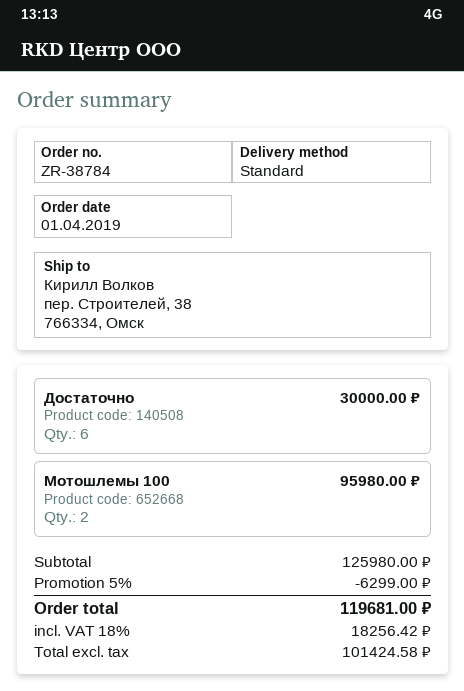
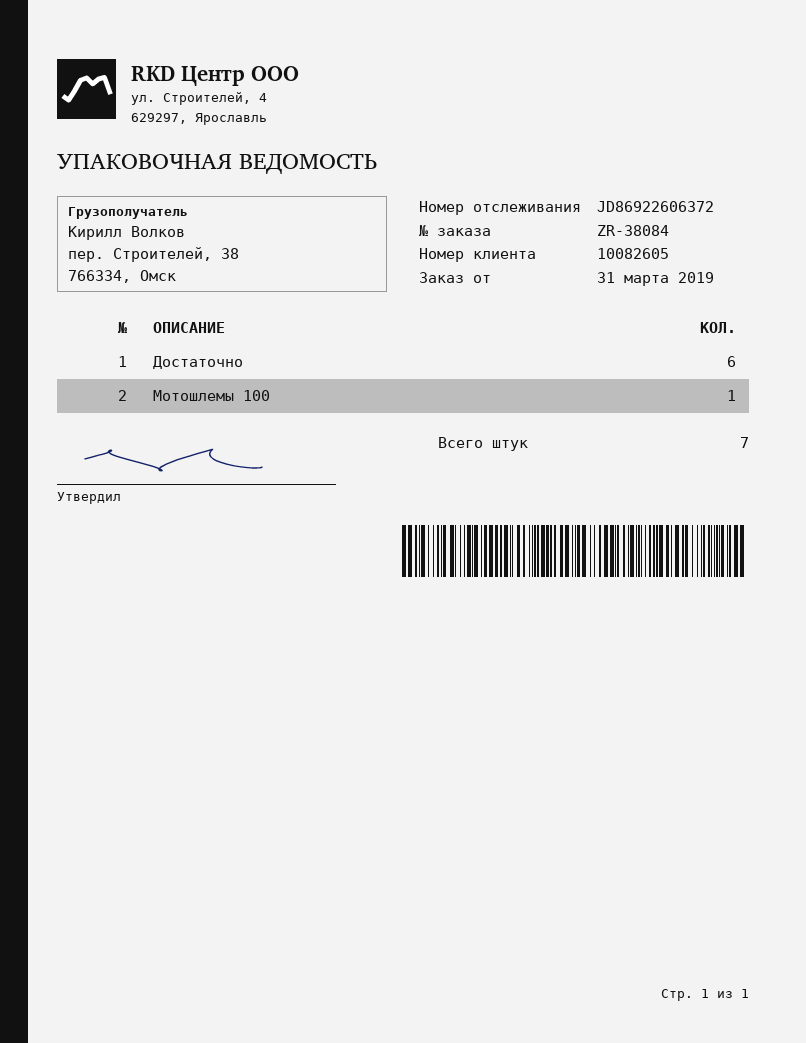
order number: ZR-38784 -> ZR-38084
order date: 2019-04-01 -> 2019-03-31
Мотошлемы 100: 2 -> 1

